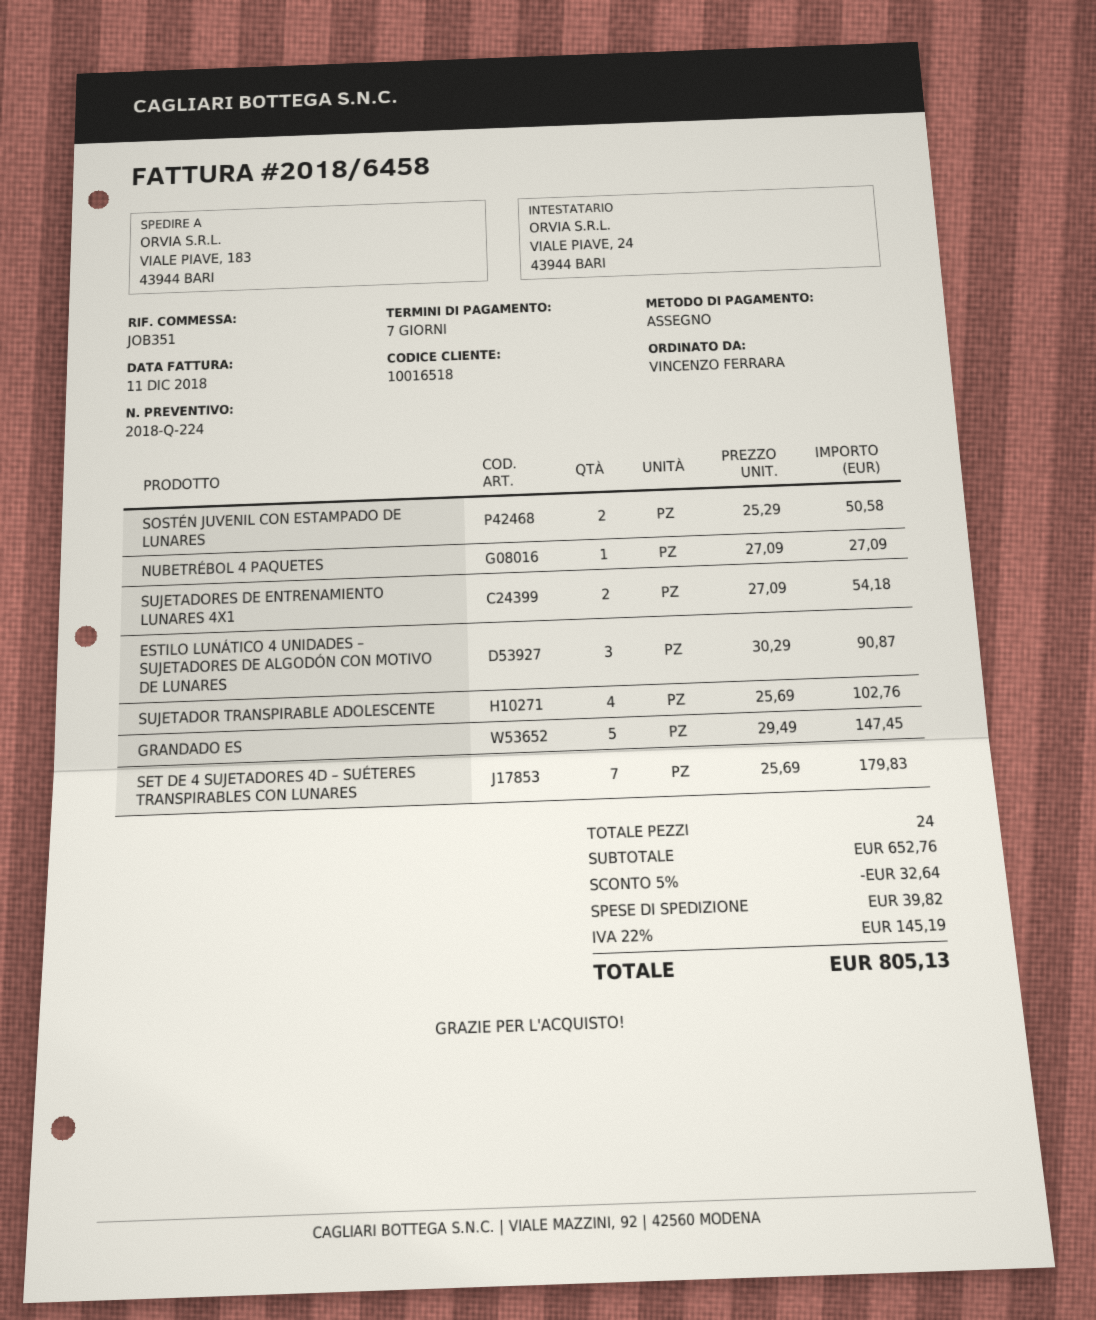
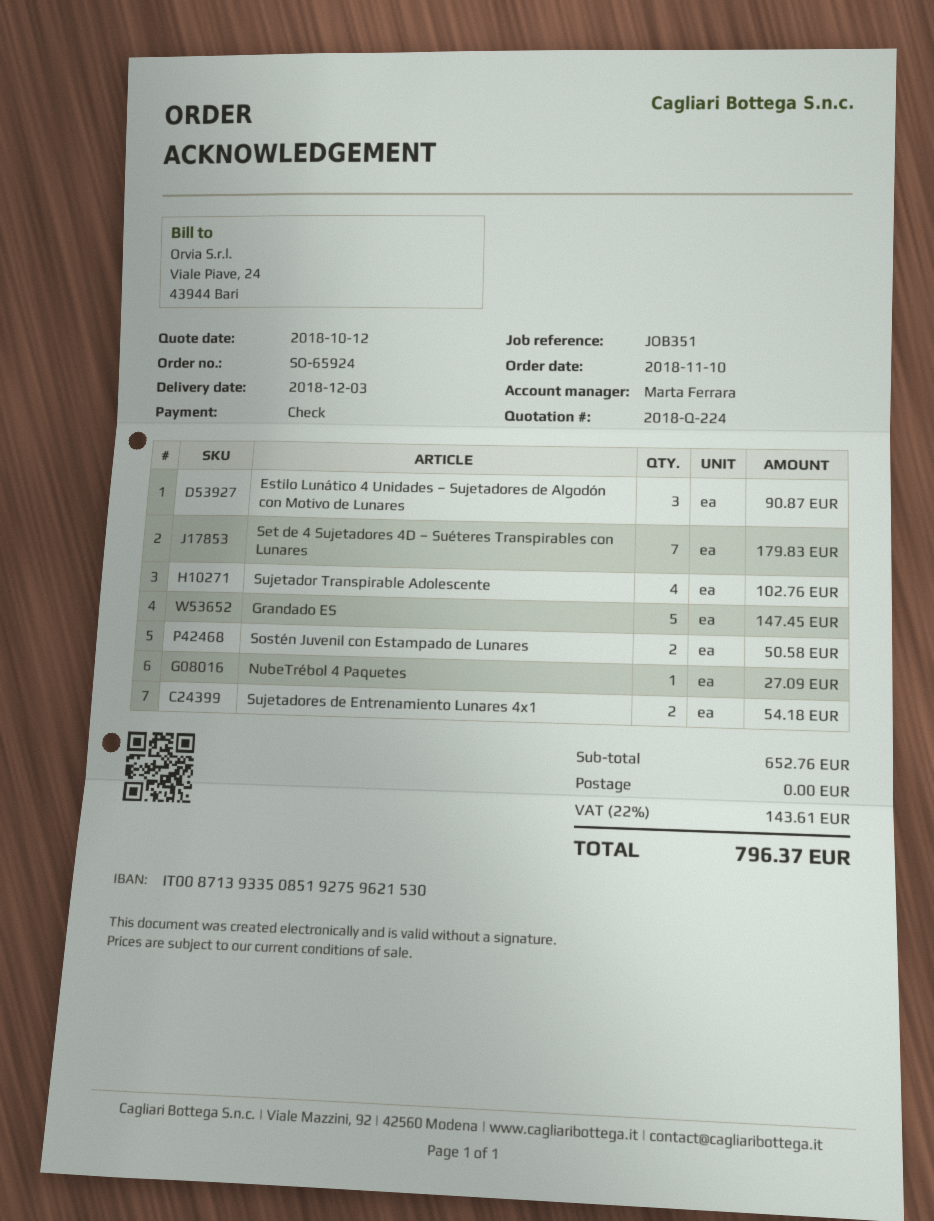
discount: 5% = 32.64 -> none
shipping: 39.82 -> 0.00
tax: 22% = 145.19 -> 22% = 143.61
total: 805.13 -> 796.37

